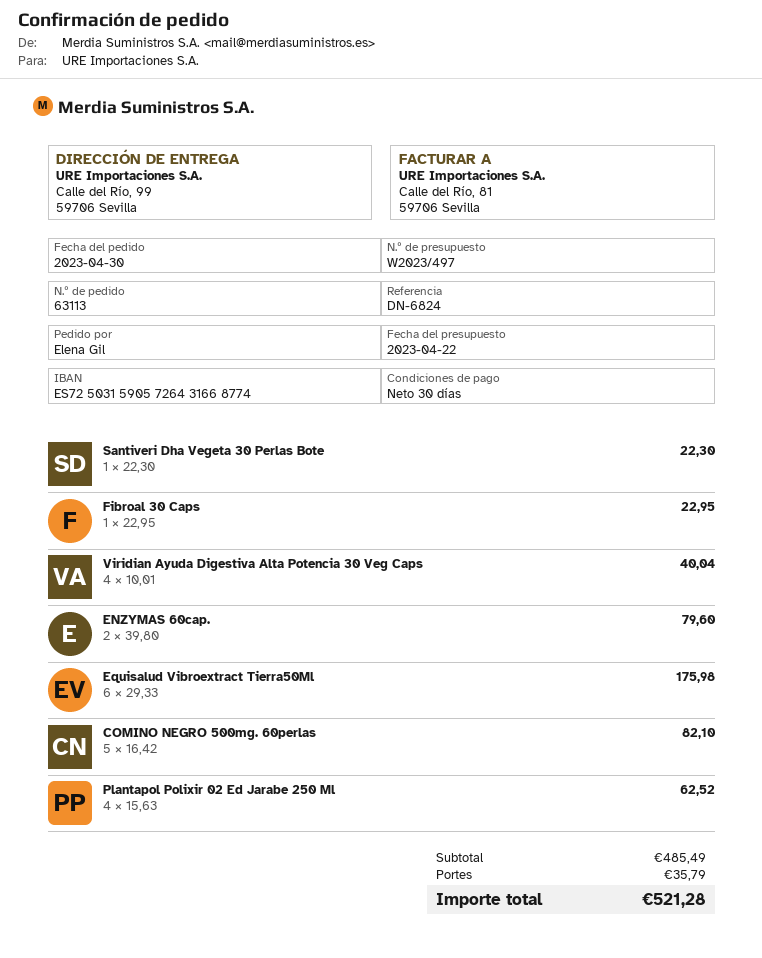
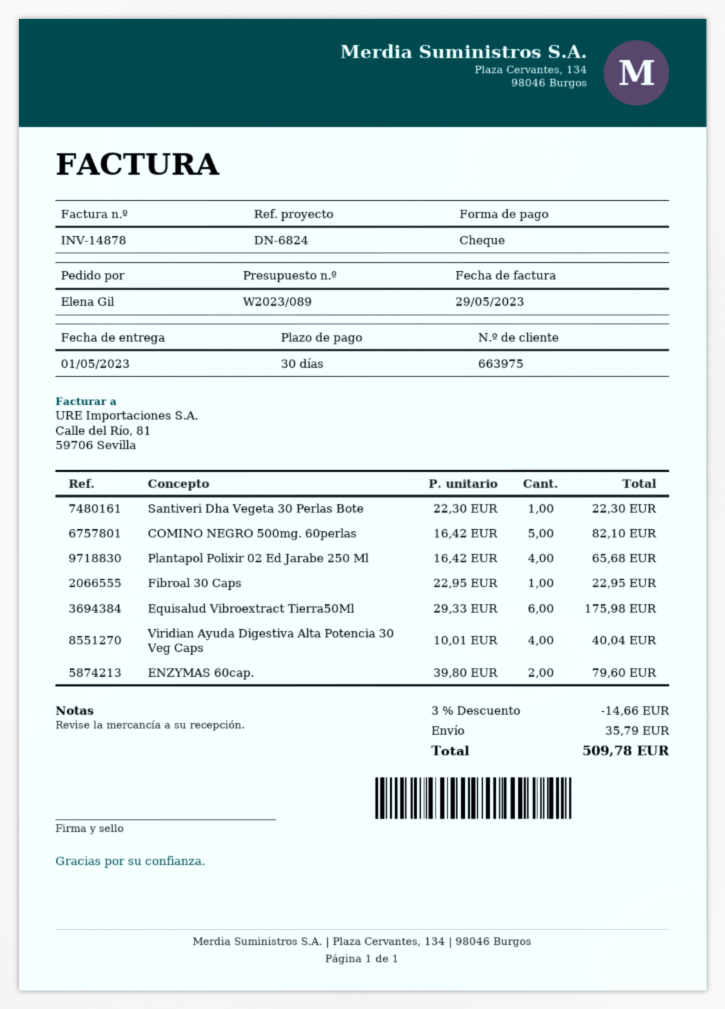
quote number: W2023/497 -> W2023/089
Plantapol Polixir 02 Ed Jarabe 250 Ml: 4 x 15.63 = 62.52 -> 4 x 16.42 = 65.68
discount: none -> 3% = 14.66
total: 521.28 -> 509.78

